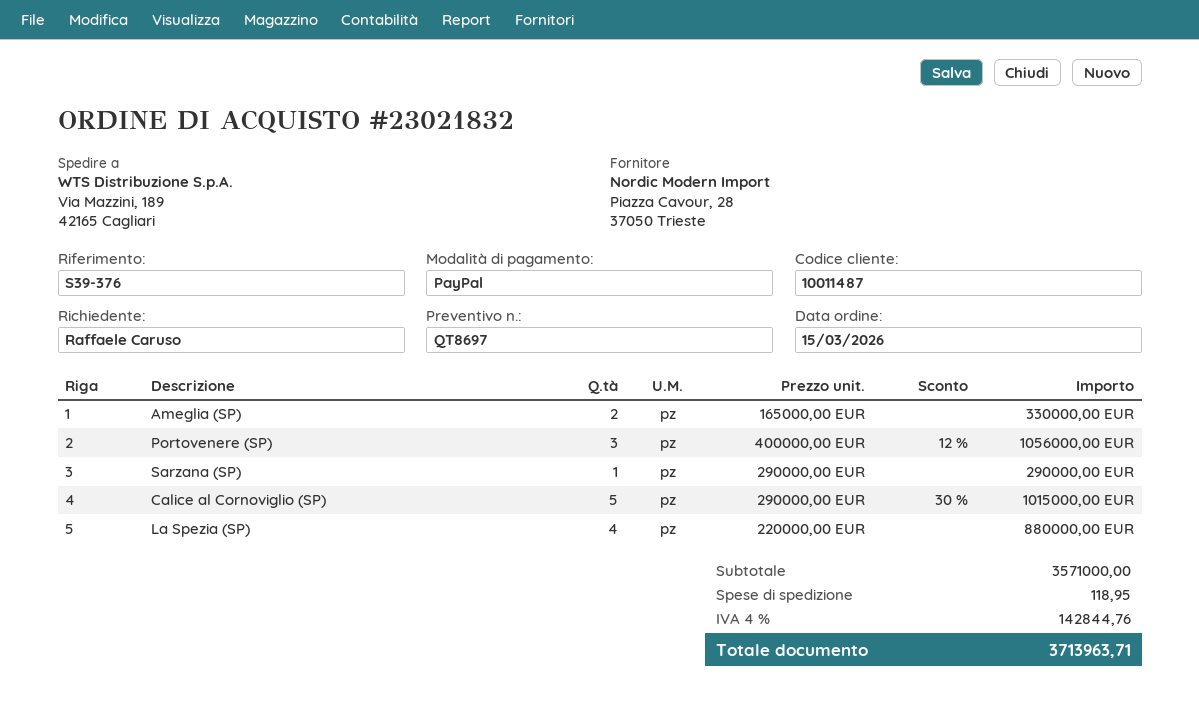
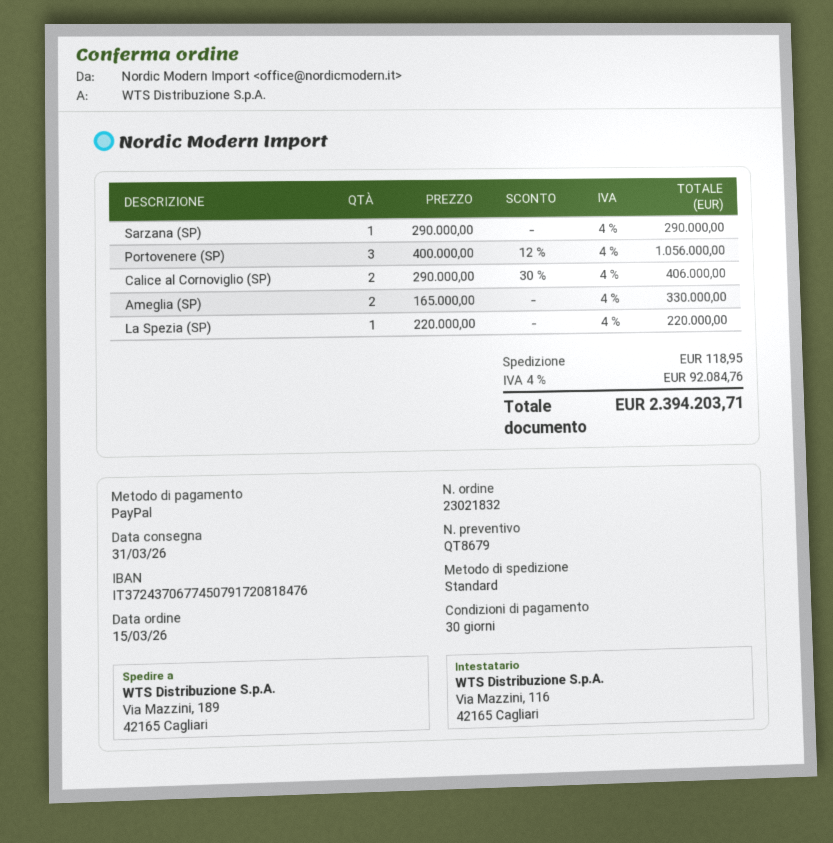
quote number: QT8697 -> QT8679
Calice al Cornoviglio (SP): 5 x 290000.00 - 30% = 1015000.00 -> 2 x 290000.00 - 30% = 406000.00
La Spezia (SP): 4 x 220000.00 = 880000.00 -> 1 x 220000.00 = 220000.00
tax: 4% = 142844.76 -> 4% = 92084.76
total: 3713963.71 -> 2394203.71

